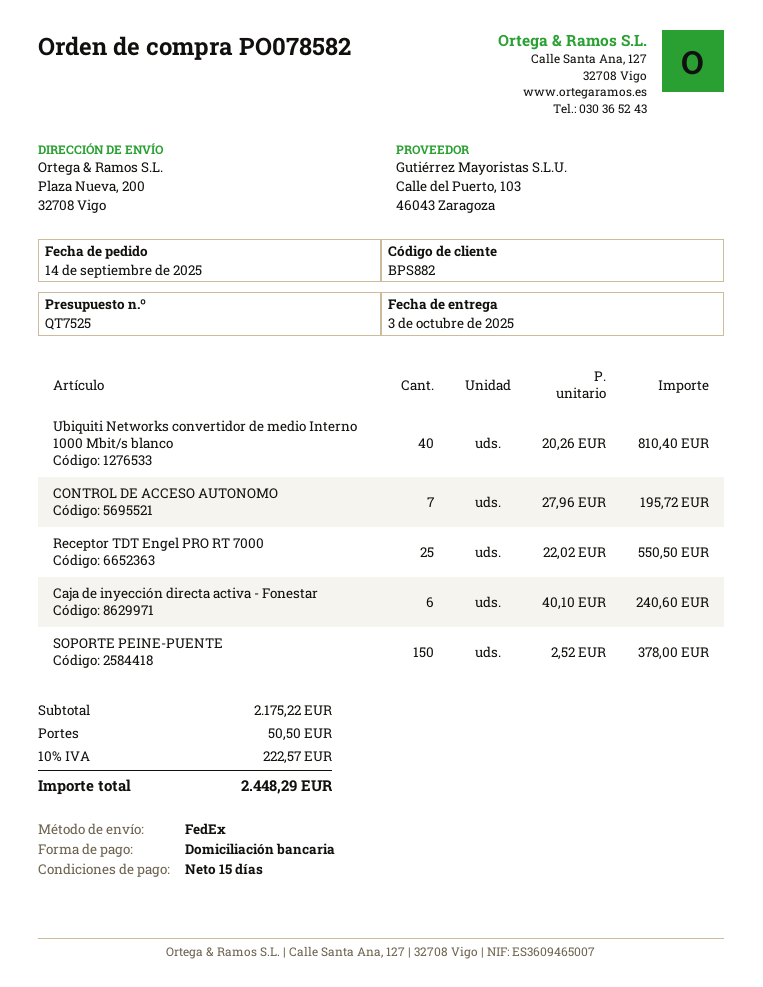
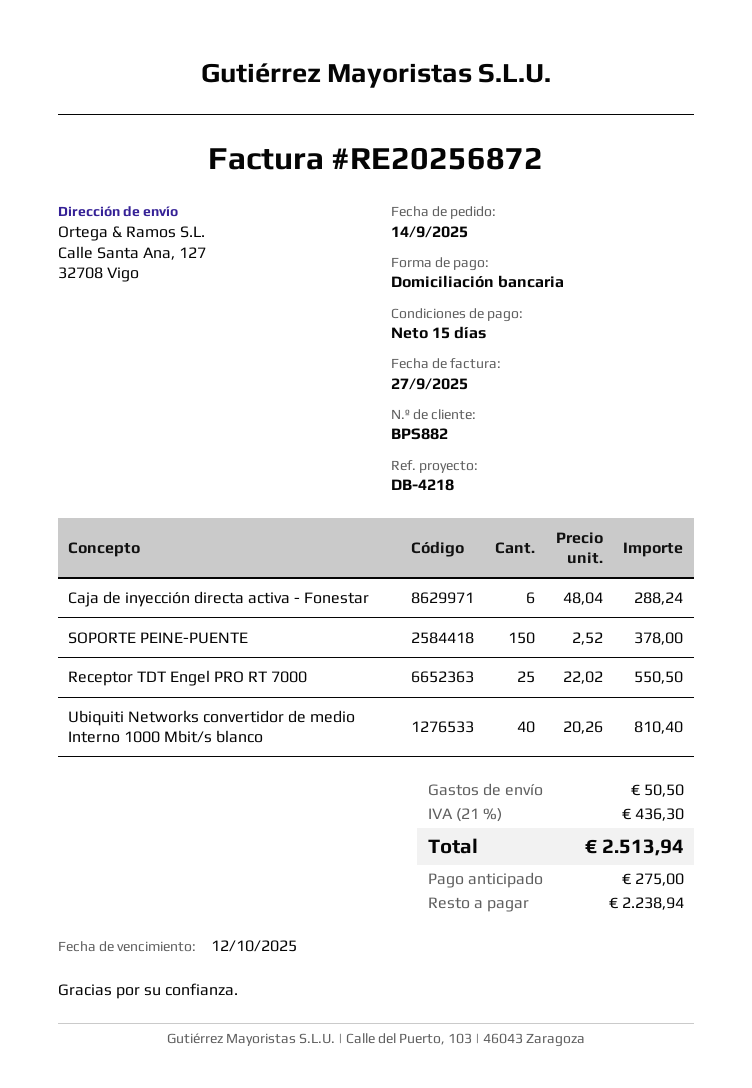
ship to: Plaza Nueva, 200, 32708 Vigo -> Calle Santa Ana, 127, 32708 Vigo
CONTROL DE ACCESO AUTONOMO: 7 x 27.96 = 195.72 -> none
Caja de inyección directa activa - Fonestar: 6 x 40.10 = 240.60 -> 6 x 48.04 = 288.24
tax: 10% = 222.57 -> 21% = 436.30
total: 2448.29 -> 2513.94

